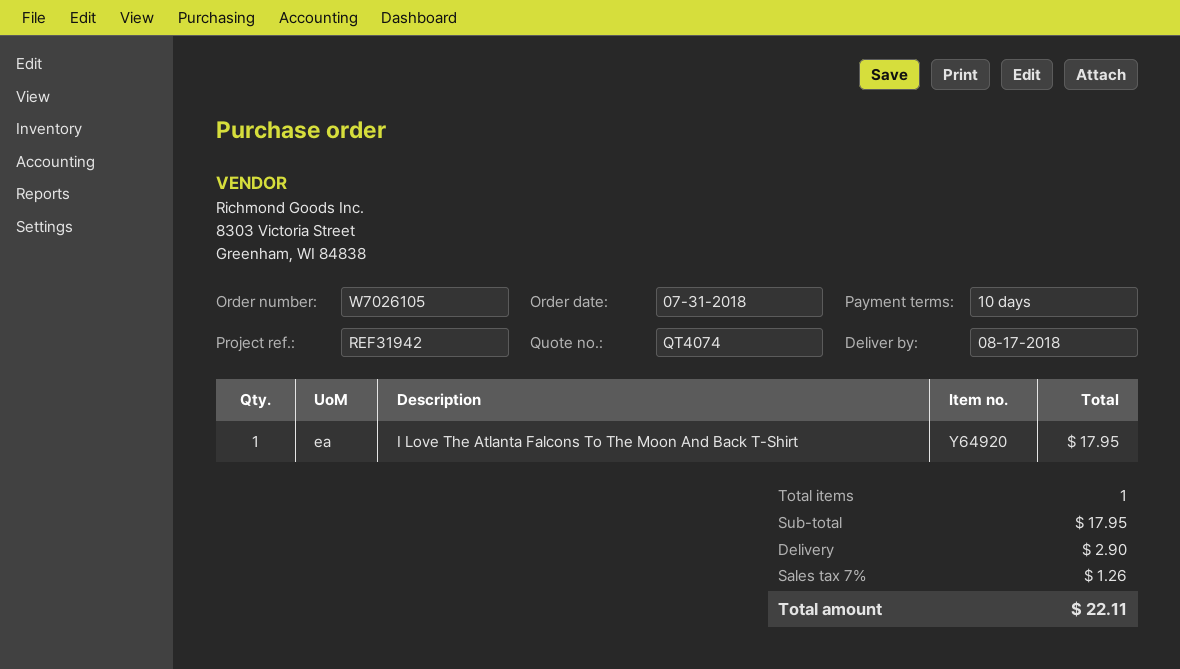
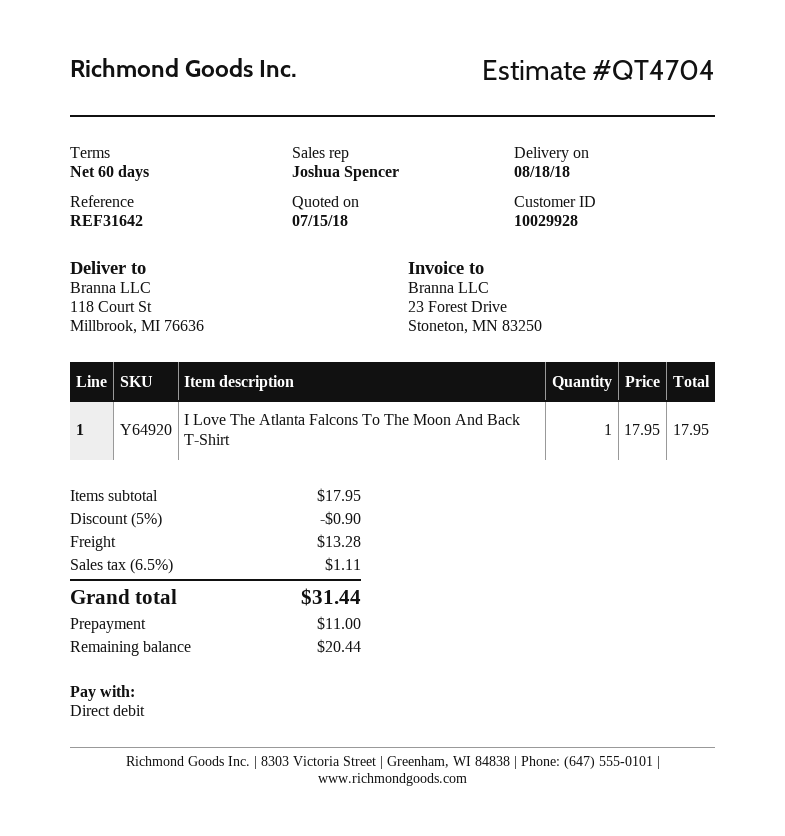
quote number: QT4074 -> QT4704
delivery date: 2018-08-17 -> 2018-08-18
payment terms: 10 days -> 60 days
reference: REF31942 -> REF31642
discount: none -> 5% = 0.90
shipping: 2.90 -> 13.28
tax: 7% = 1.26 -> 6.5% = 1.11
total: 22.11 -> 31.44

